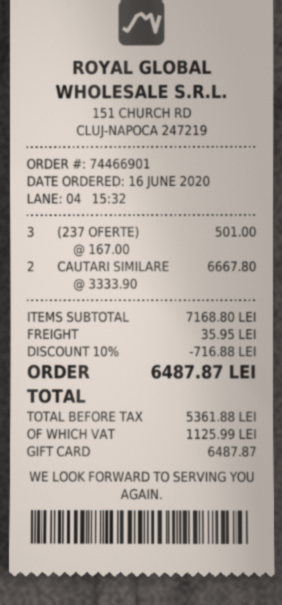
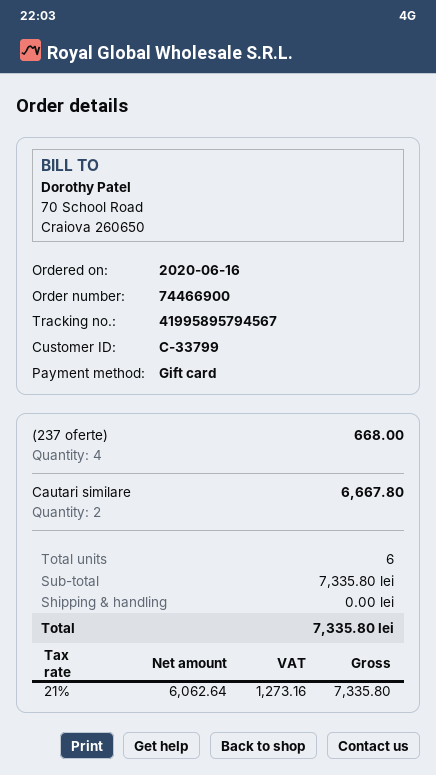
order number: 74466901 -> 74466900
(237 OFERTE): 3 for 501.00 -> 4 for 668.00
subtotal: 7168.80 -> 7335.80
discount: 10% = 716.88 -> none
shipping: 35.95 -> 0.00
net: 5361.88 -> 6062.64
tax: 1125.99 -> 1273.16
total: 6487.87 -> 7335.80

